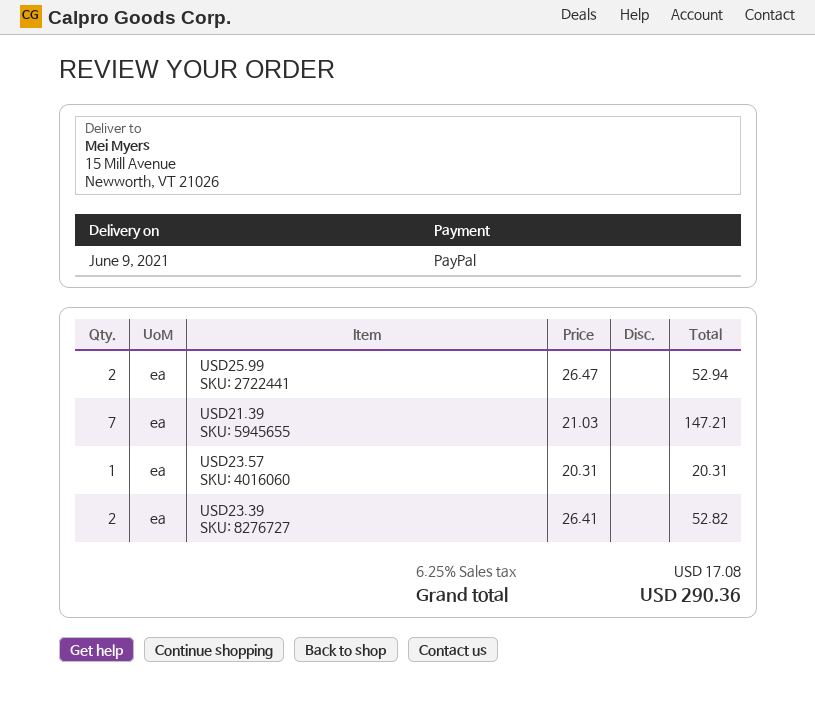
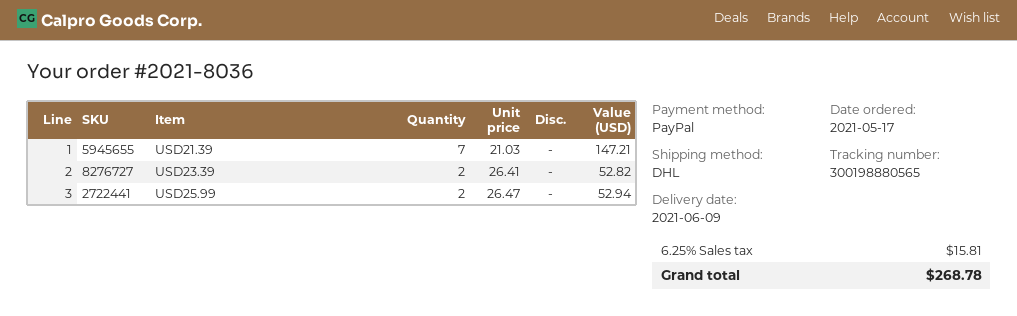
USD23.57: 1 x 20.31 = 20.31 -> none
tax: 6.25% = 17.08 -> 6.25% = 15.81
total: 290.36 -> 268.78

